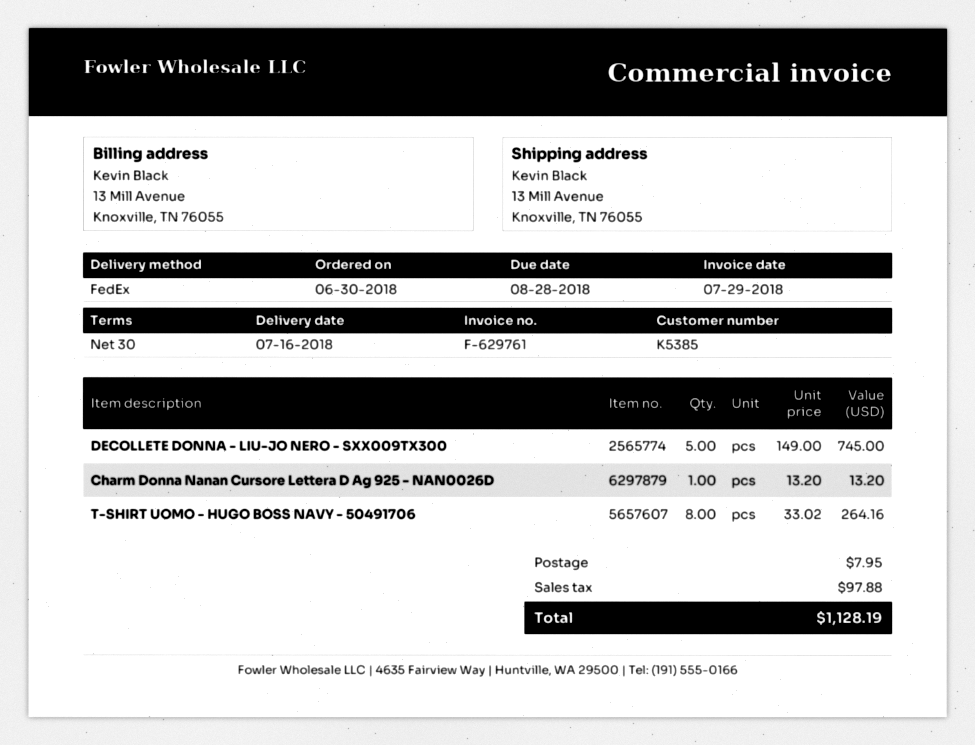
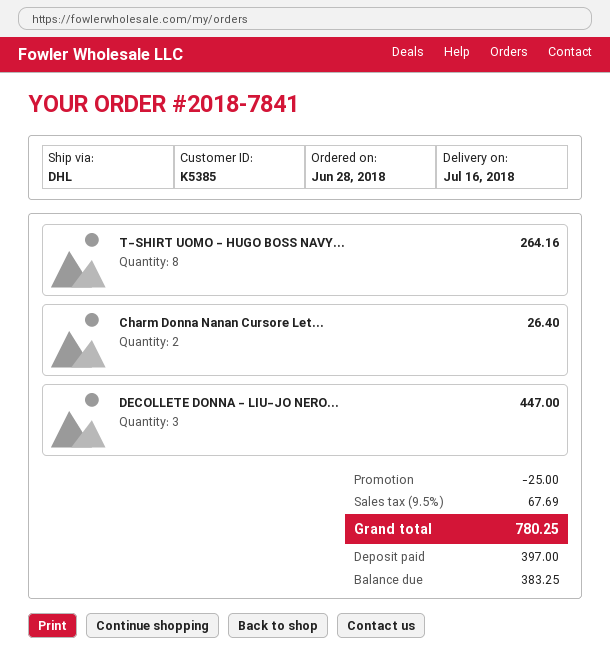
order date: 2018-06-30 -> 2018-06-28
shipping method: FedEx -> DHL
DECOLLETE DONNA - LIU-JO NERO - SXX009TX300: 5 for 745.00 -> 3 for 447.00
Charm Donna Nanan Cursore Lettera D Ag 925 - NAN0026D: 1 for 13.20 -> 2 for 26.40
discount: none -> 25.00
shipping: 7.95 -> none
tax: 97.88 -> 67.69
total: 1128.19 -> 780.25

